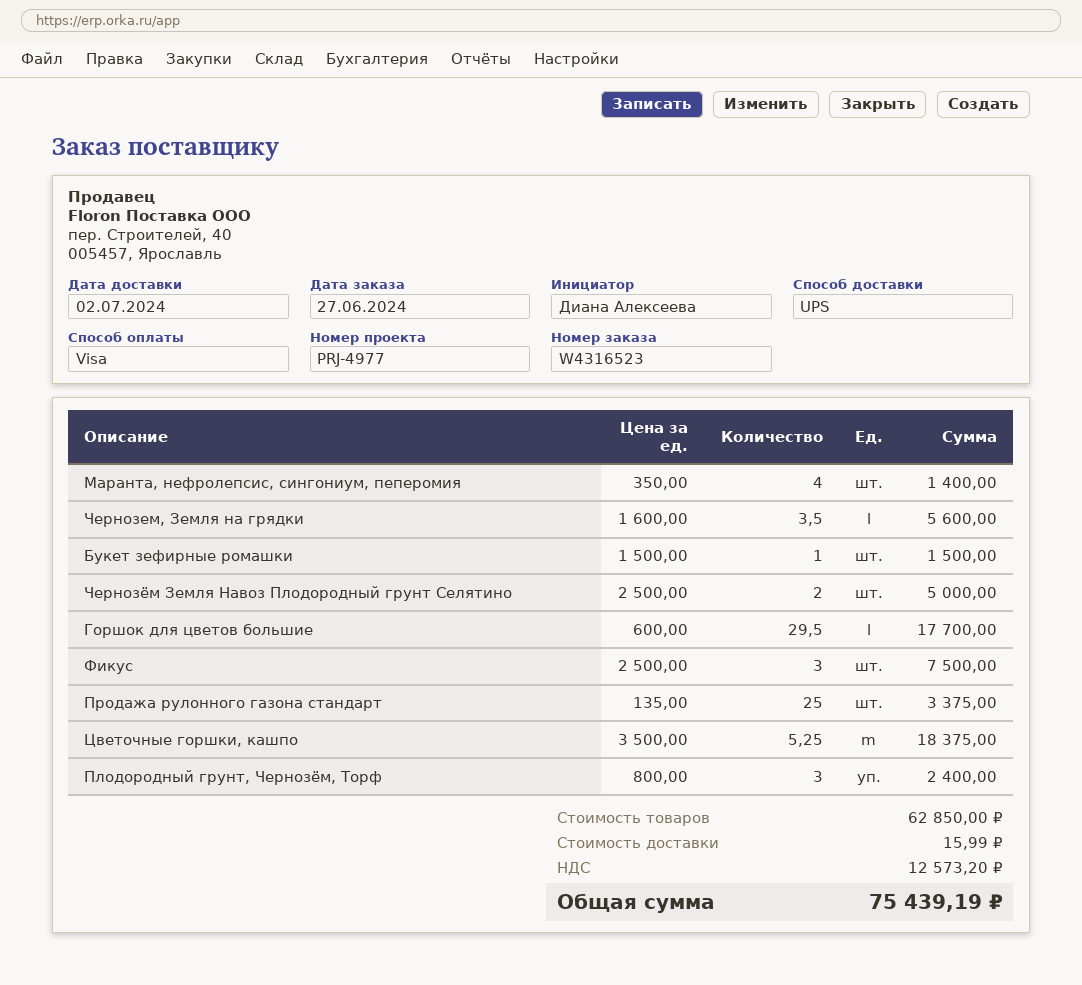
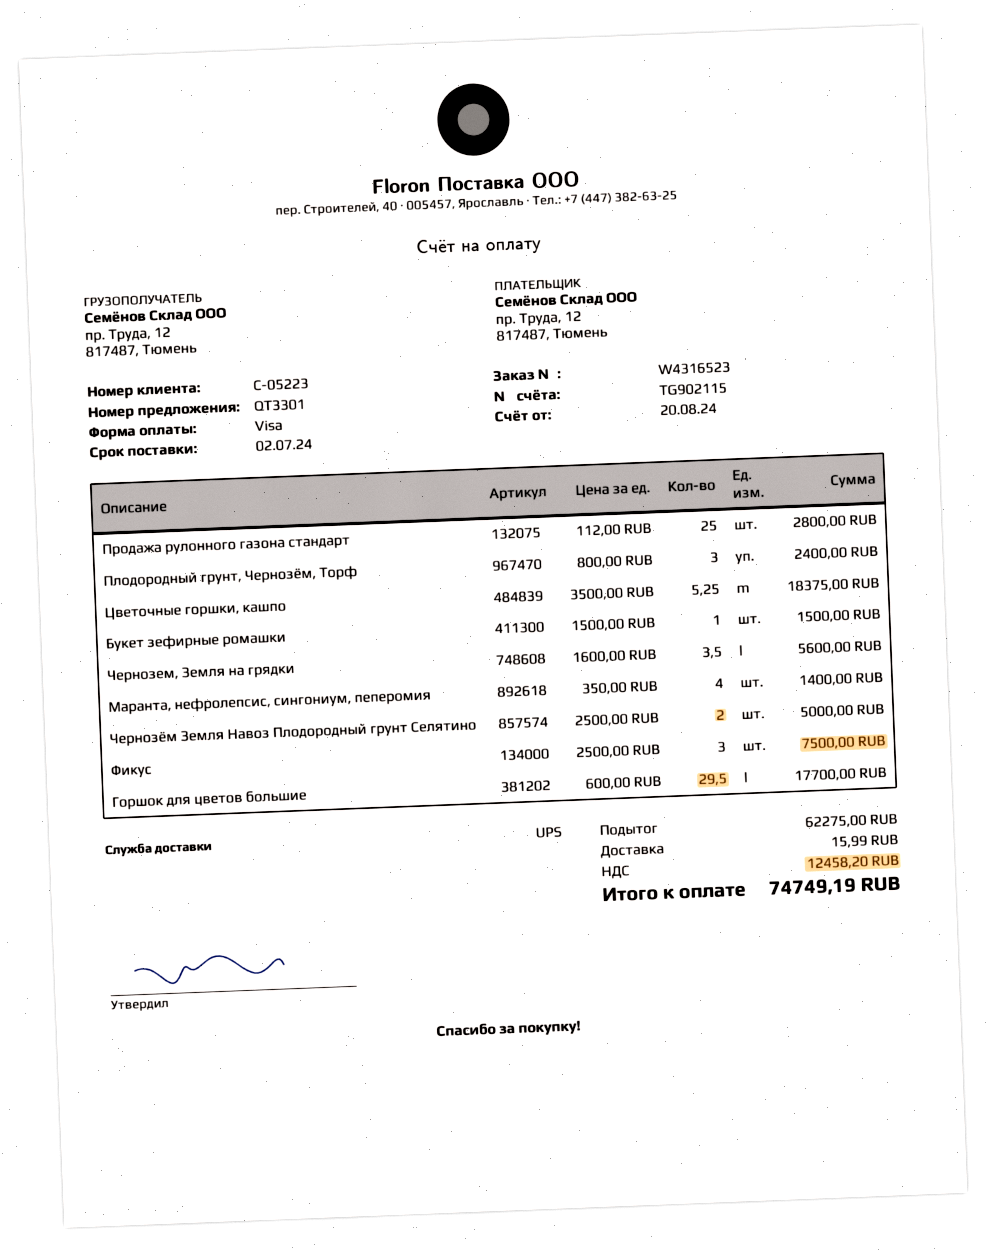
Продажа рулонного газона стандарт: 25 x 135.00 = 3375.00 -> 25 x 112.00 = 2800.00
subtotal: 62850.00 -> 62275.00
tax: 12573.20 -> 12458.20
total: 75439.19 -> 74749.19

